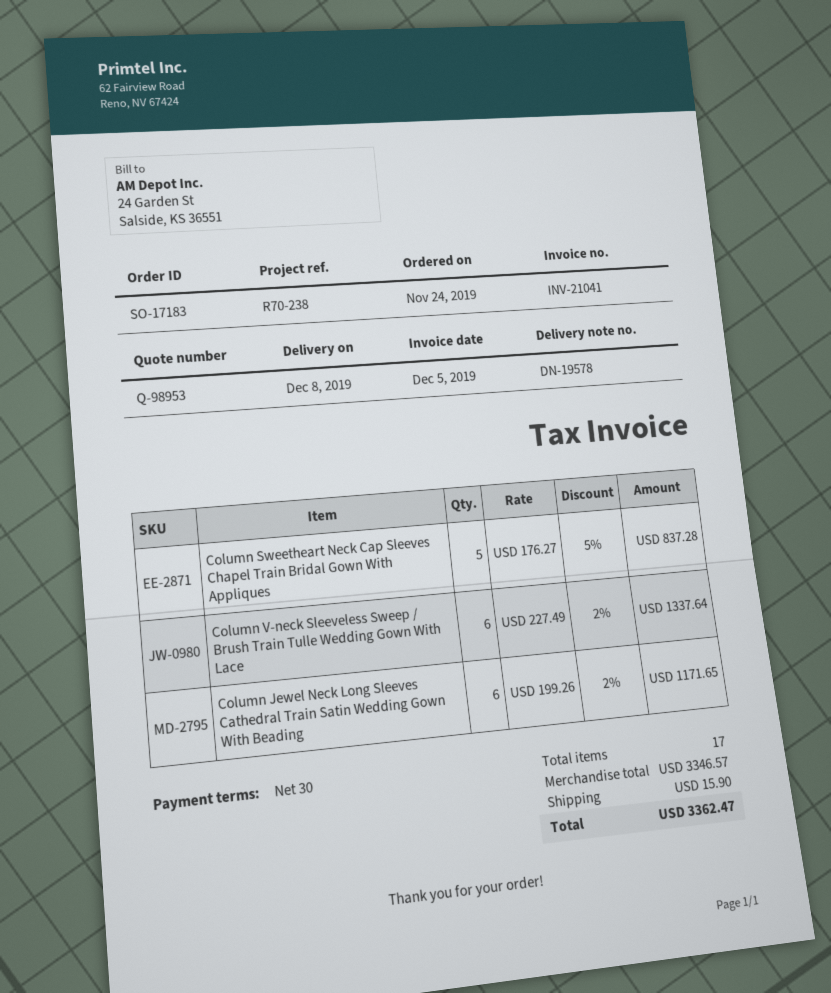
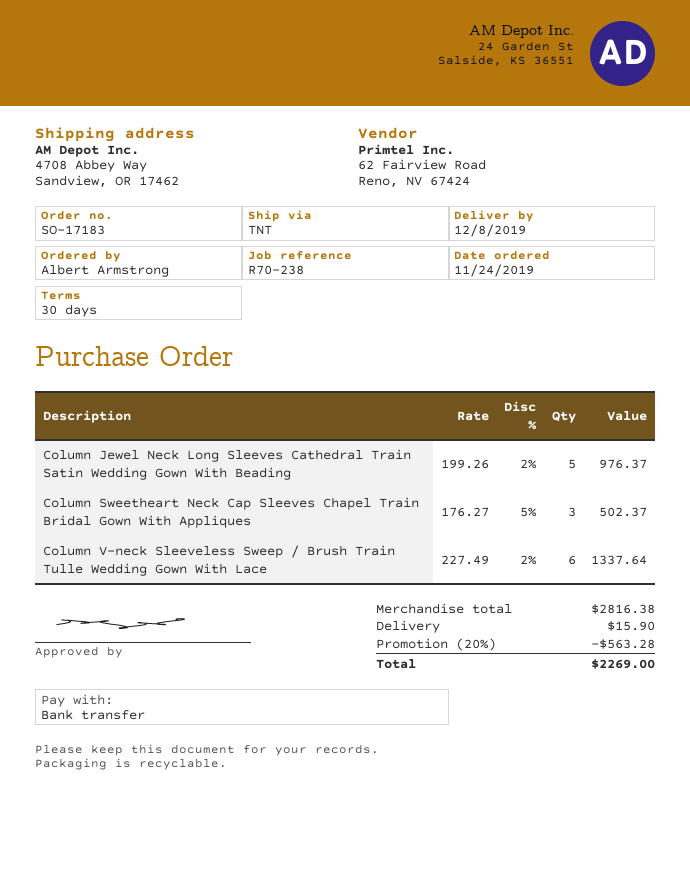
Column Sweetheart Neck Cap Sleeves Chapel Train Bridal Gown With Appliques: 5 x 176.27 - 5% = 837.28 -> 3 x 176.27 - 5% = 502.37
Column Jewel Neck Long Sleeves Cathedral Train Satin Wedding Gown With Beading: 6 x 199.26 - 2% = 1171.65 -> 5 x 199.26 - 2% = 976.37
subtotal: 3346.57 -> 2816.38
discount: none -> 20% = 563.28
total: 3362.47 -> 2269.00

